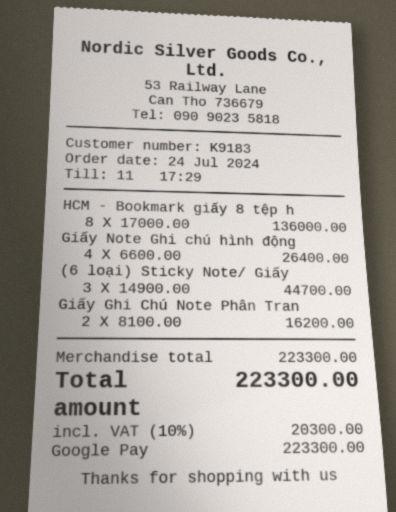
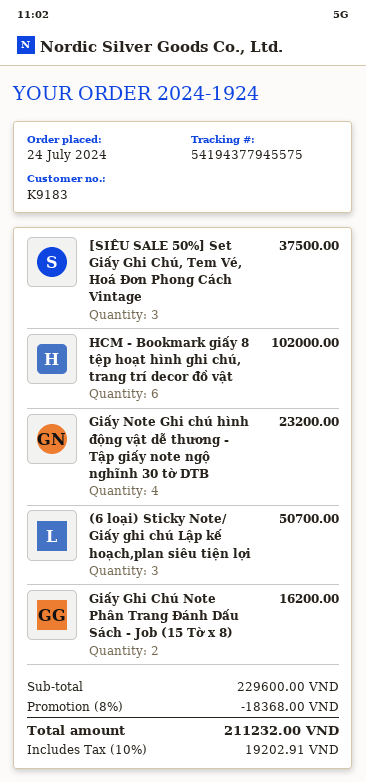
HCM - Bookmark giấy 8 tệp h: 8 for 136000.00 -> 6 for 102000.00
Giấy Note Ghi chú hình động: 4 for 26400.00 -> 4 for 23200.00
(6 loại) Sticky Note/ Giấy: 3 for 44700.00 -> 3 for 50700.00
[SIÊU SALE 50%] Set Giấy Ghi Chú, Tem Vé, Hoá Đơn Phong Cách Vintage: none -> 3 for 37500.00
subtotal: 223300.00 -> 229600.00
discount: none -> 8% = 18368.00
tax: 10% = 20300.00 -> 10% = 19202.91
total: 223300.00 -> 211232.00

